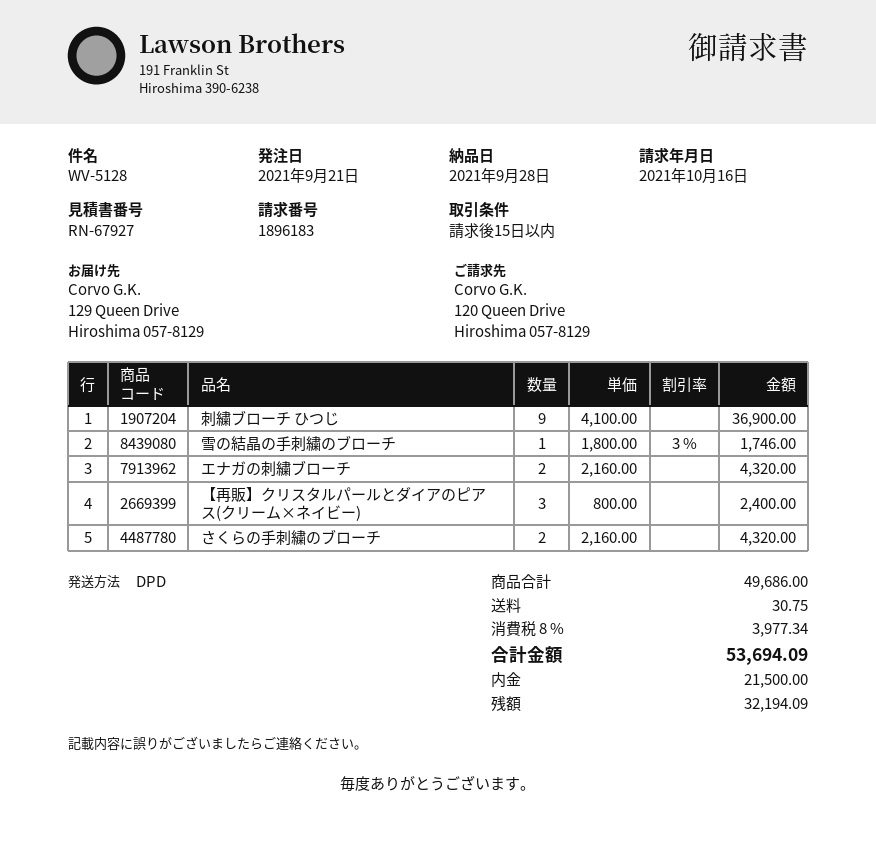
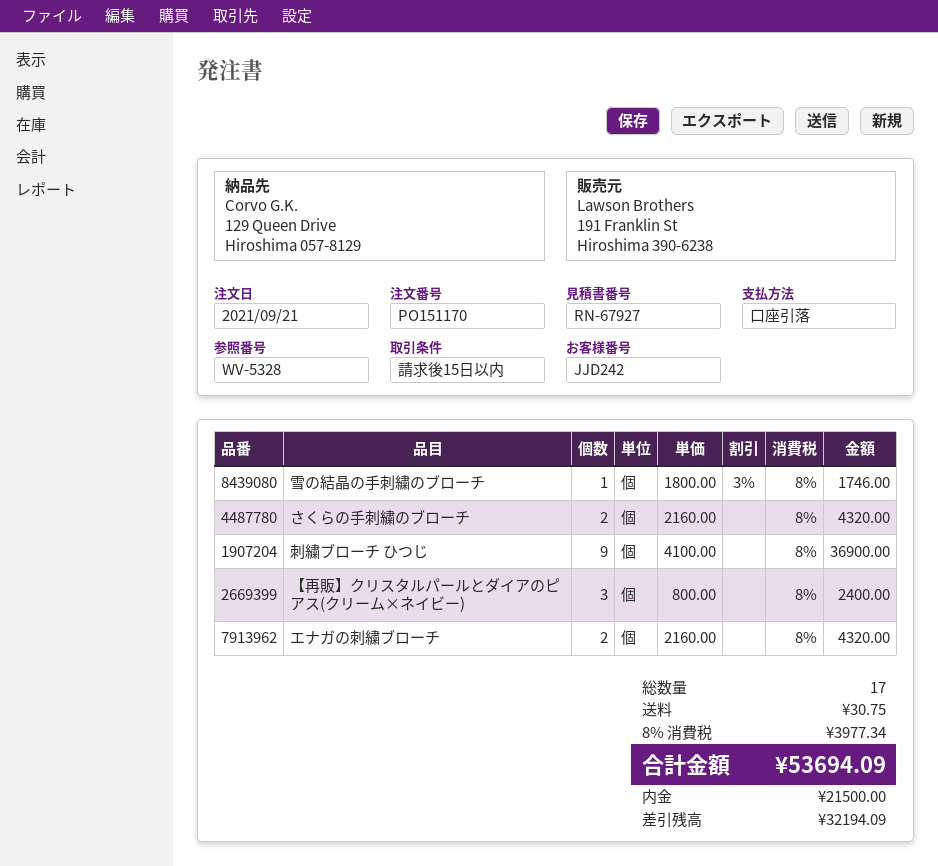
reference: WV-5128 -> WV-5328

